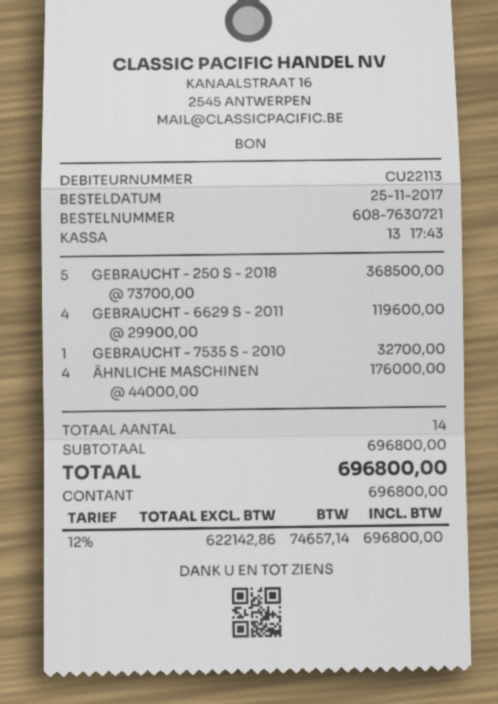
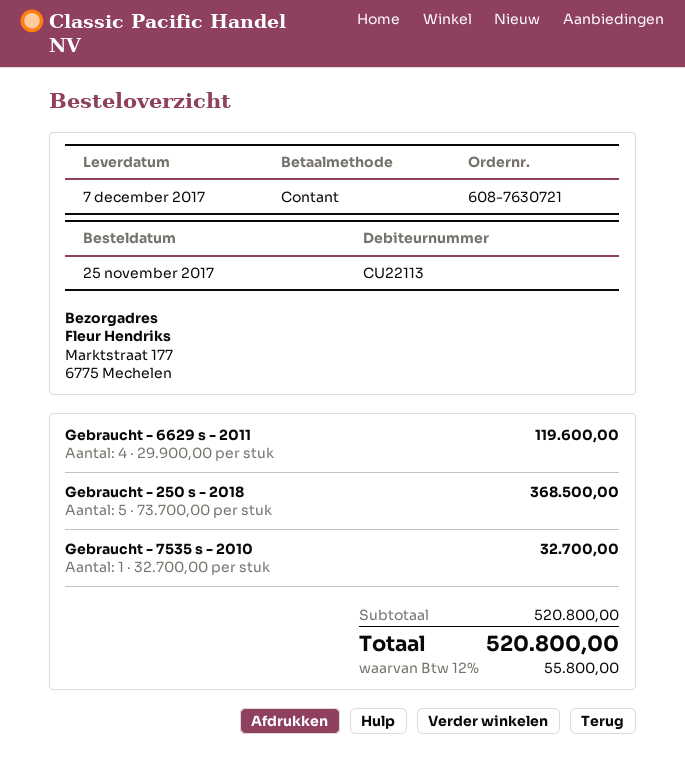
ÄHNLICHE MASCHINEN: 4 x 44000.00 = 176000.00 -> none
subtotal: 696800.00 -> 520800.00
tax: 12% = 74657.14 -> 12% = 55800.00
total: 696800.00 -> 520800.00

